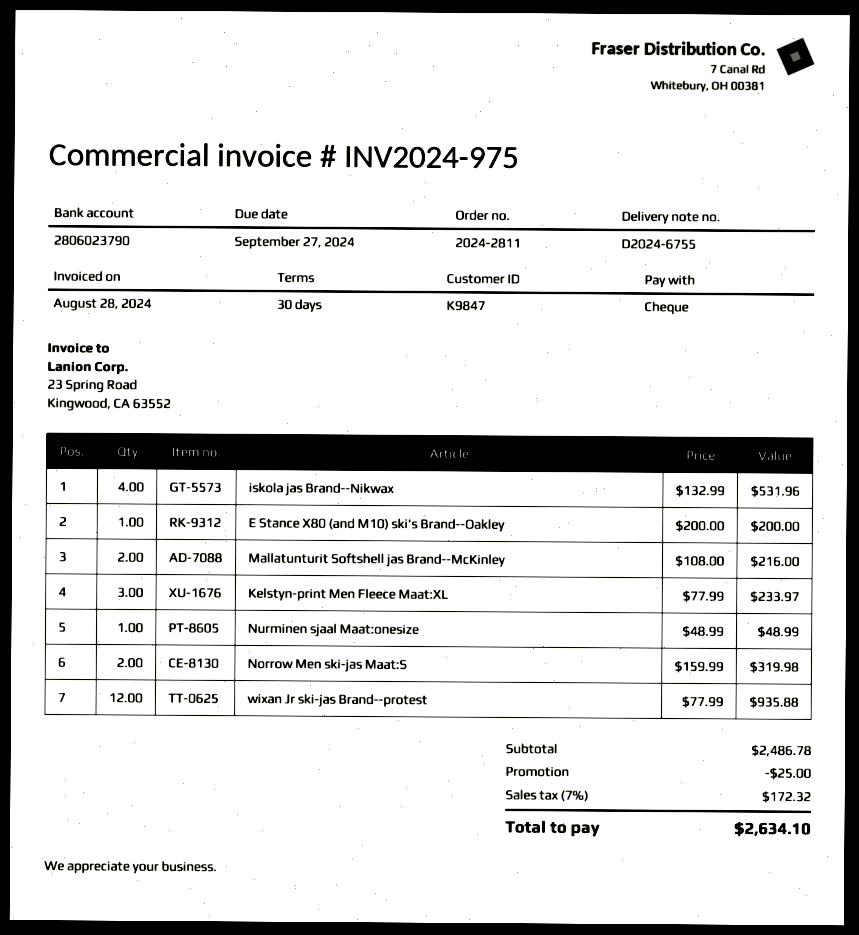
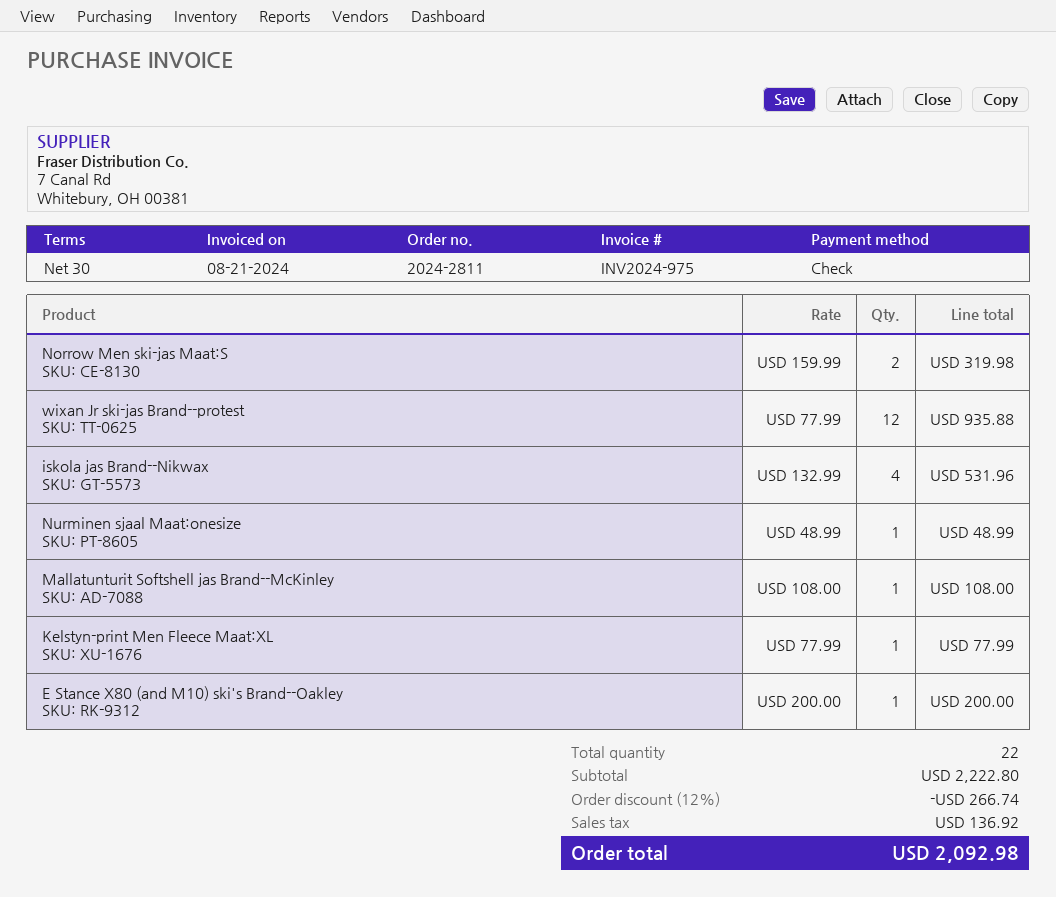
invoice date: 2024-08-28 -> 2024-08-21
Mallatunturit Softshell jas Brand--McKinley: 2 x 108.00 = 216.00 -> 1 x 108.00 = 108.00
Kelstyn-print Men Fleece Maat:XL: 3 x 77.99 = 233.97 -> 1 x 77.99 = 77.99
subtotal: 2486.78 -> 2222.80
discount: 25.00 -> 266.74
tax: 172.32 -> 136.92
total: 2634.10 -> 2092.98

